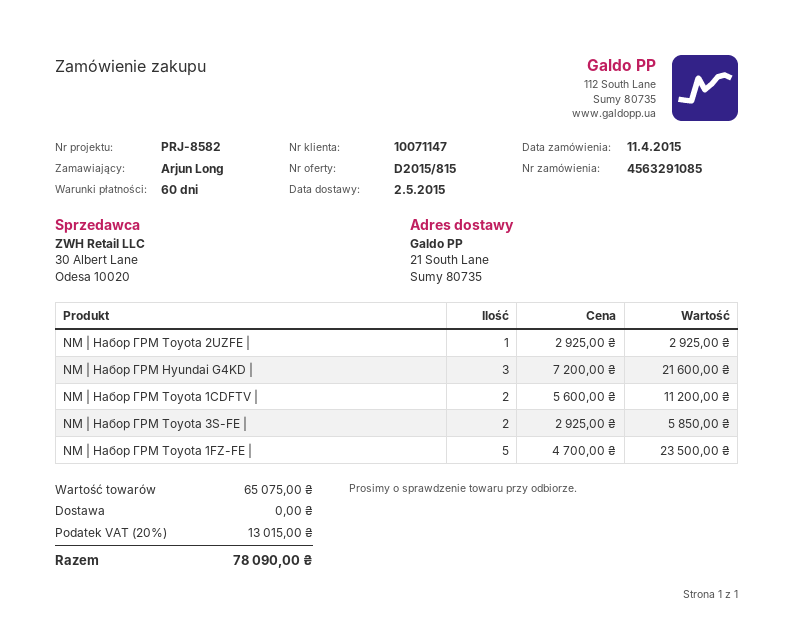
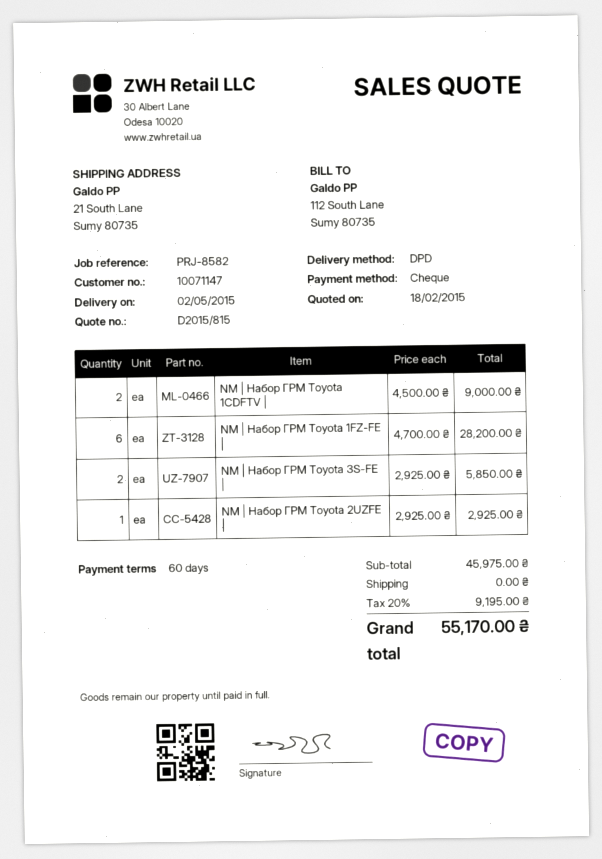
NM | Набор ГРМ Hyundai G4KD |: 3 x 7200.00 = 21600.00 -> none
NM | Набор ГРМ Toyota 1CDFTV |: 2 x 5600.00 = 11200.00 -> 2 x 4500.00 = 9000.00
NM | Набор ГРМ Toyota 1FZ-FE |: 5 x 4700.00 = 23500.00 -> 6 x 4700.00 = 28200.00
subtotal: 65075.00 -> 45975.00
tax: 20% = 13015.00 -> 20% = 9195.00
total: 78090.00 -> 55170.00

